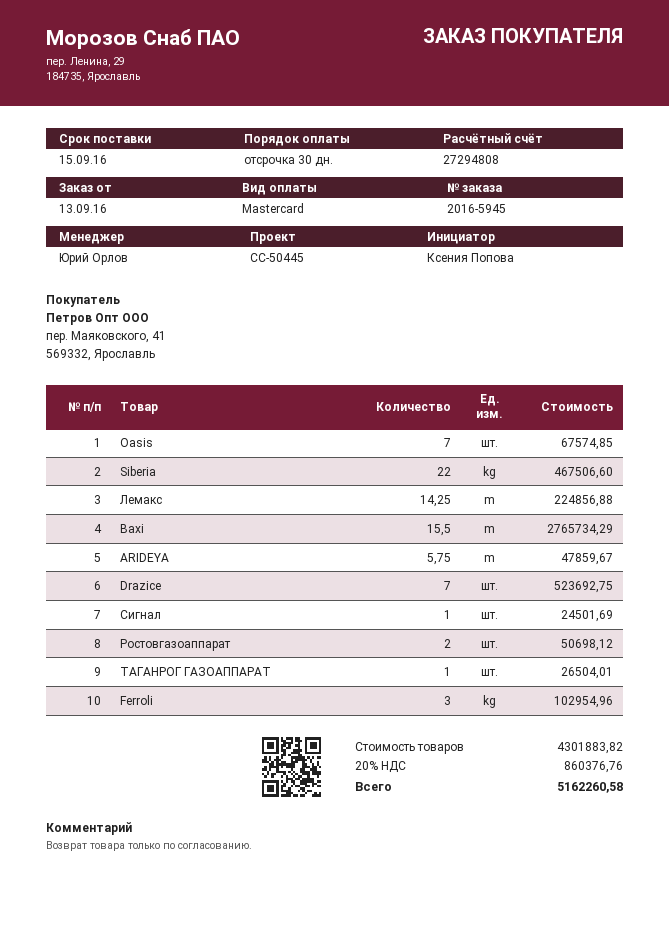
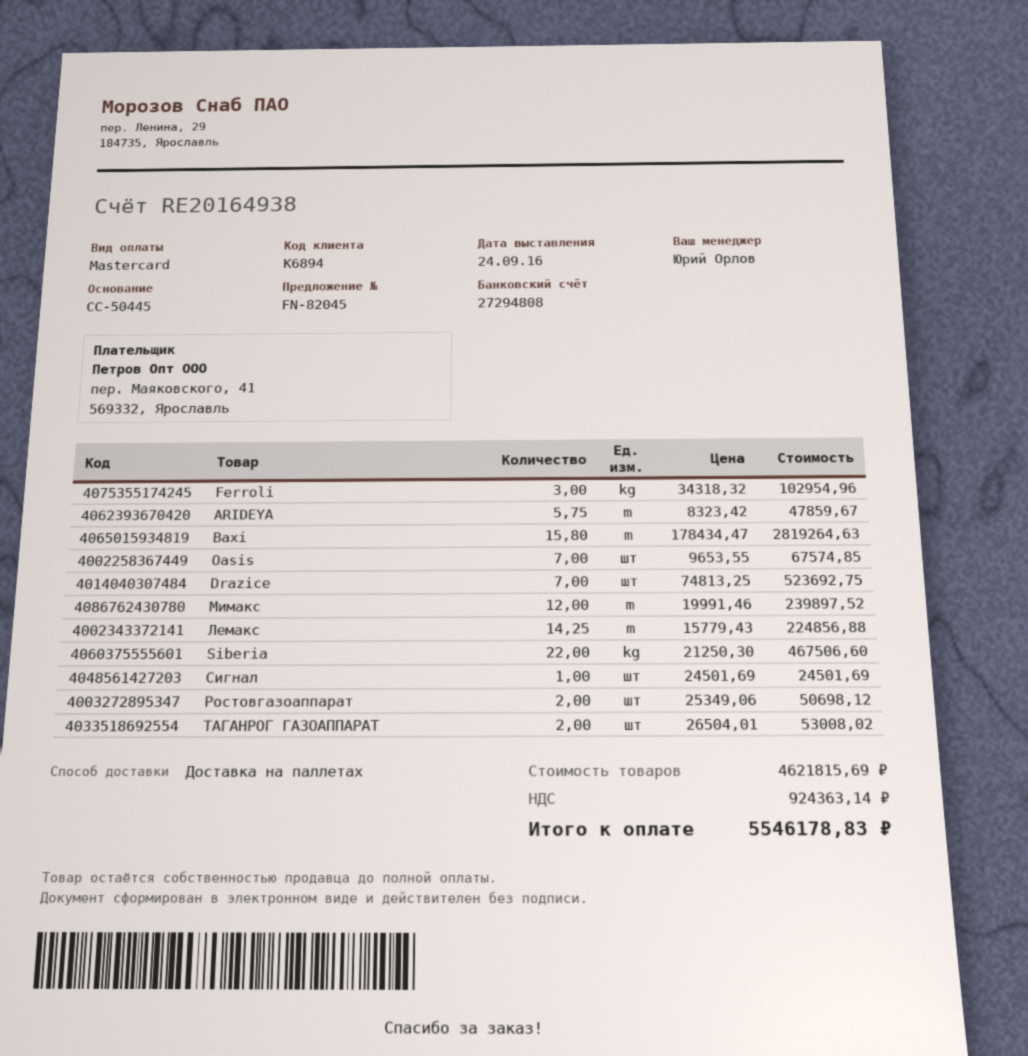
Baxi: 15.5 for 2765734.29 -> 15.8 for 2819264.63
ТАГАНРОГ ГАЗОАППАРАТ: 1 for 26504.01 -> 2 for 53008.02
Мимакс: none -> 12 for 239897.52
subtotal: 4301883.82 -> 4621815.69
tax: 860376.76 -> 924363.14
total: 5162260.58 -> 5546178.83

